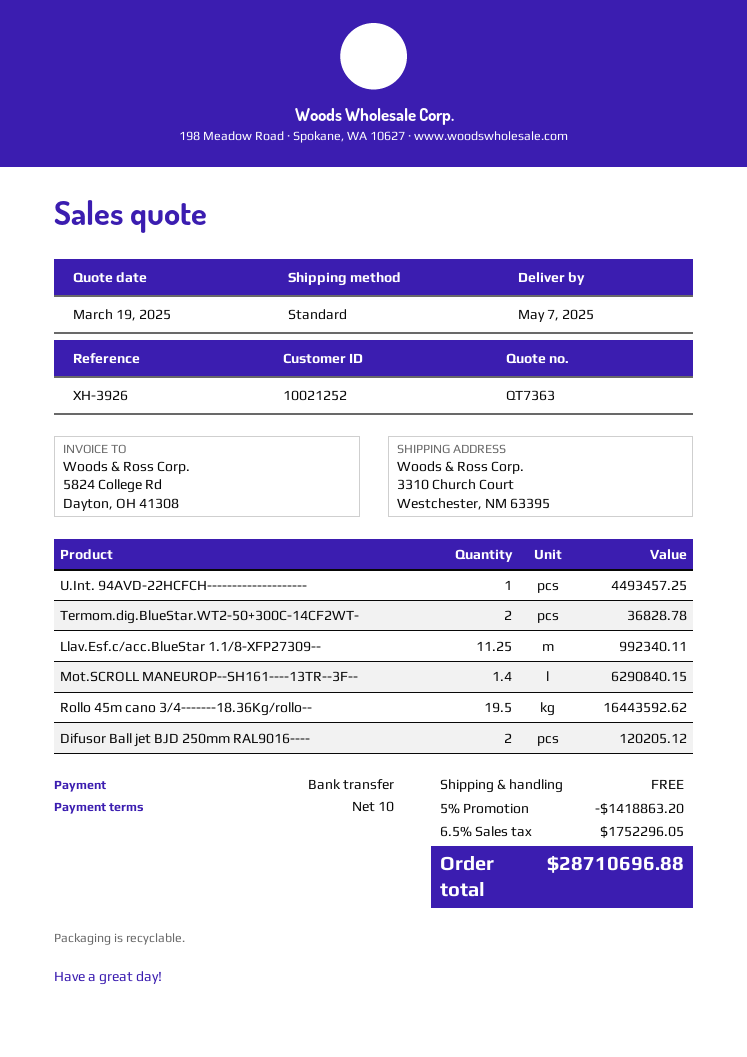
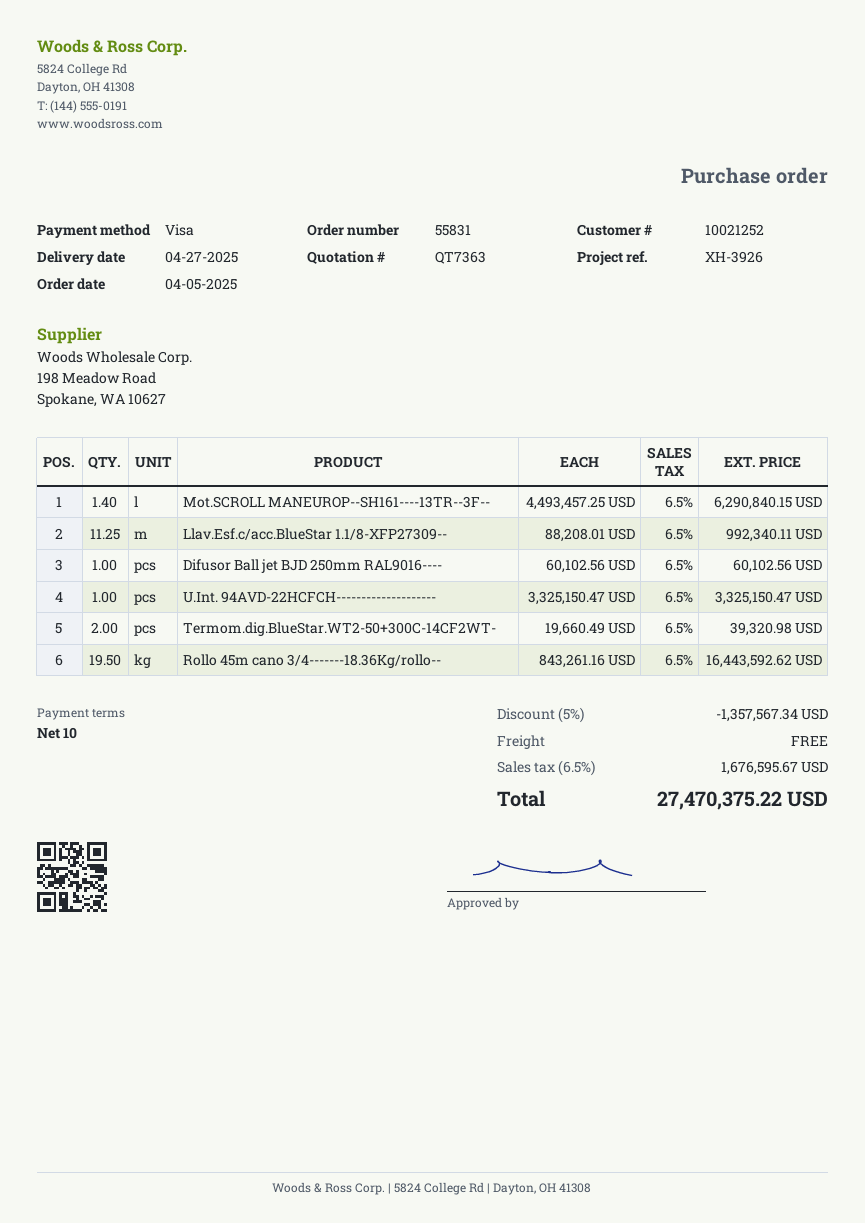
delivery date: 2025-05-07 -> 2025-04-27
payment method: bank transfer -> Visa
U.Int. 94AVD-22HCFCH--------------------: 1 for 4493457.25 -> 1 for 3325150.47
Termom.dig.BlueStar.WT2-50+300C-14CF2WT-: 2 for 36828.78 -> 2 for 39320.98
Difusor Ball jet BJD 250mm RAL9016----: 2 for 120205.12 -> 1 for 60102.56
discount: 5% = 1418863.20 -> 5% = 1357567.34
tax: 6.5% = 1752296.05 -> 6.5% = 1676595.67
total: 28710696.88 -> 27470375.22

